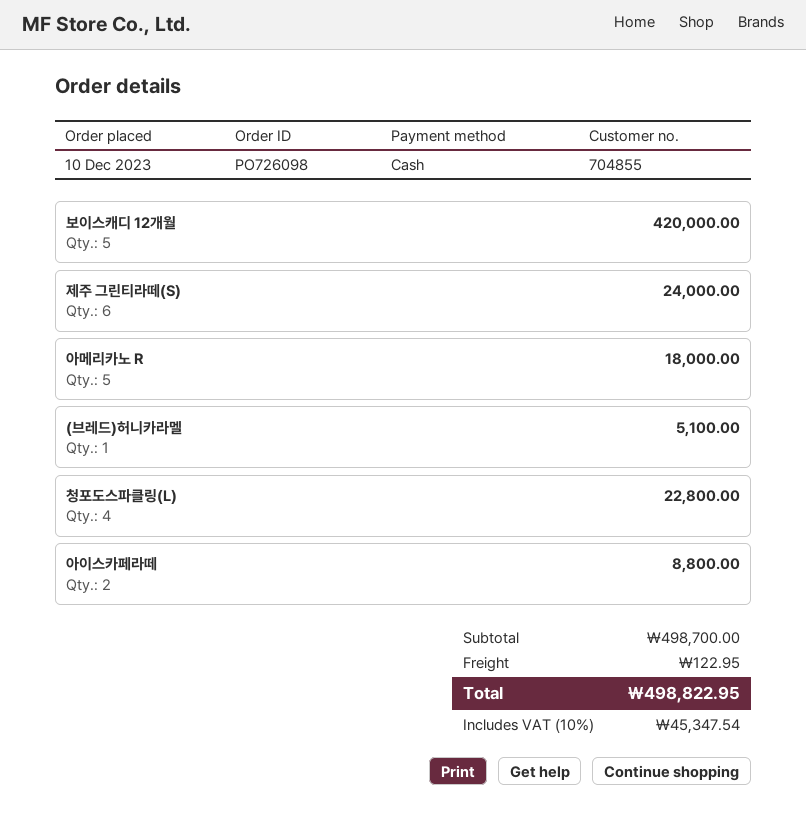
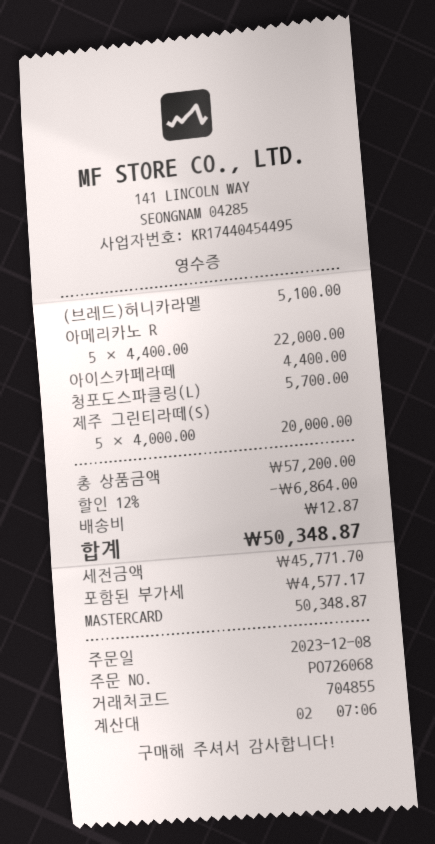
order number: PO726098 -> PO726068
order date: 2023-12-10 -> 2023-12-08
payment method: cash -> Mastercard
보이스캐디 12개월: 5 for 420000.00 -> none
제주 그린티라떼(S): 6 for 24000.00 -> 5 for 20000.00
아메리카노 R: 5 for 18000.00 -> 5 for 22000.00
청포도스파클링(L): 4 for 22800.00 -> 1 for 5700.00
아이스카페라떼: 2 for 8800.00 -> 1 for 4400.00
subtotal: 498700.00 -> 57200.00
discount: none -> 12% = 6864.00
shipping: 122.95 -> 12.87
tax: 45347.54 -> 4577.17
total: 498822.95 -> 50348.87

